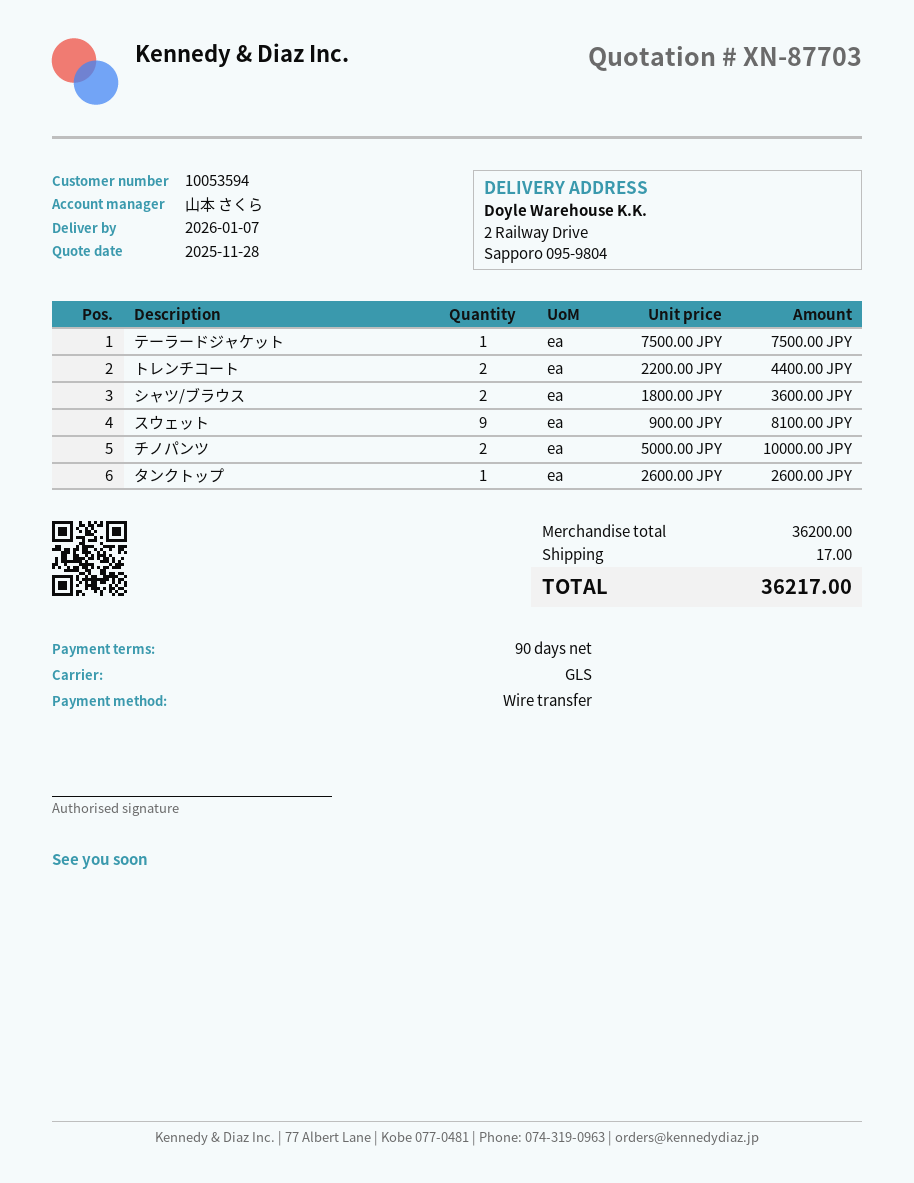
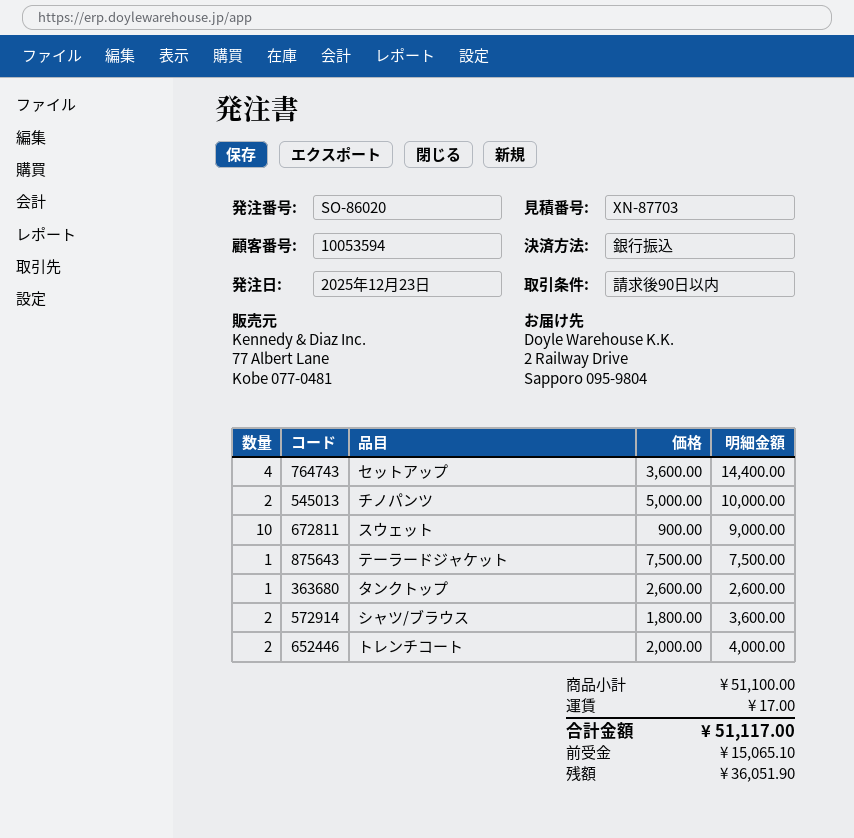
トレンチコート: 2 x 2200.00 = 4400.00 -> 2 x 2000.00 = 4000.00
スウェット: 9 x 900.00 = 8100.00 -> 10 x 900.00 = 9000.00
セットアップ: none -> 4 x 3600.00 = 14400.00
subtotal: 36200.00 -> 51100.00
total: 36217.00 -> 51117.00

